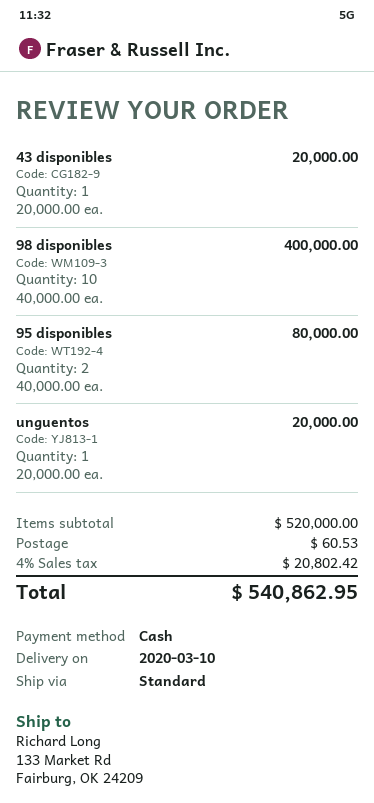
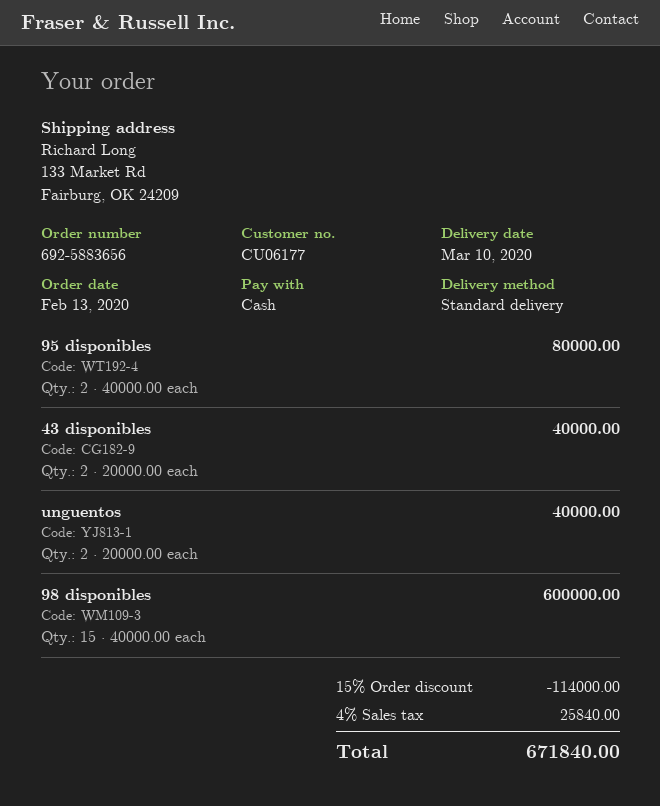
43 disponibles: 1 x 20000.00 = 20000.00 -> 2 x 20000.00 = 40000.00
98 disponibles: 10 x 40000.00 = 400000.00 -> 15 x 40000.00 = 600000.00
unguentos: 1 x 20000.00 = 20000.00 -> 2 x 20000.00 = 40000.00
discount: none -> 15% = 114000.00
shipping: 60.53 -> none
tax: 4% = 20802.42 -> 4% = 25840.00
total: 540862.95 -> 671840.00

